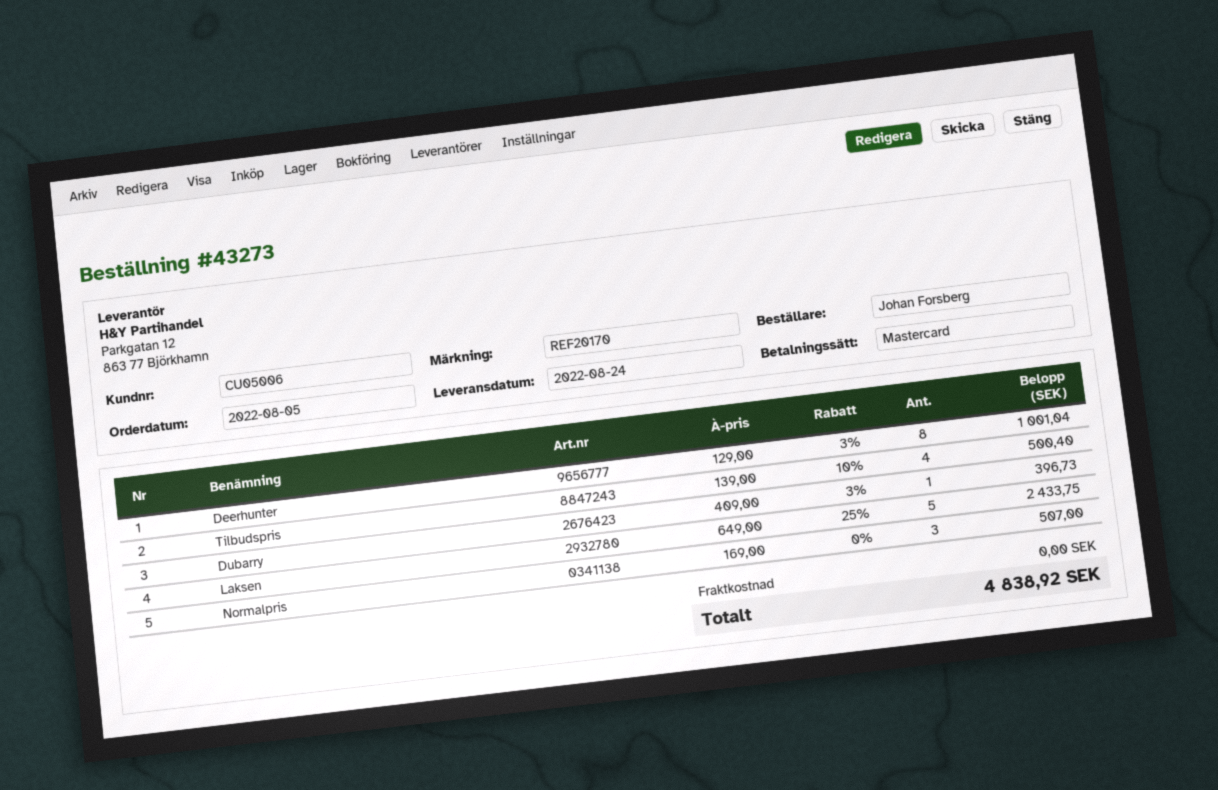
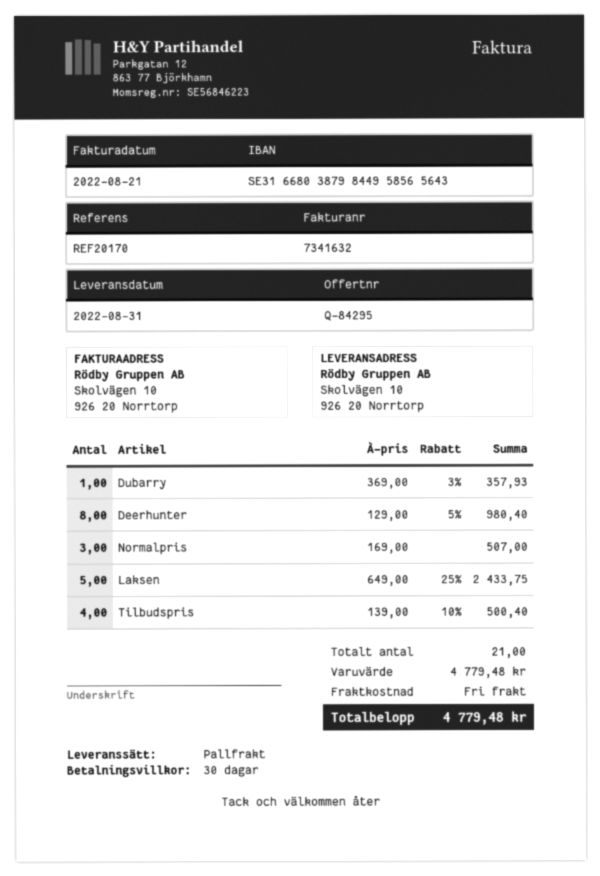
delivery date: 2022-08-24 -> 2022-08-31
Deerhunter: 8 x 129.00 - 3% = 1001.04 -> 8 x 129.00 - 5% = 980.40
Dubarry: 1 x 409.00 - 3% = 396.73 -> 1 x 369.00 - 3% = 357.93
total: 4838.92 -> 4779.48

